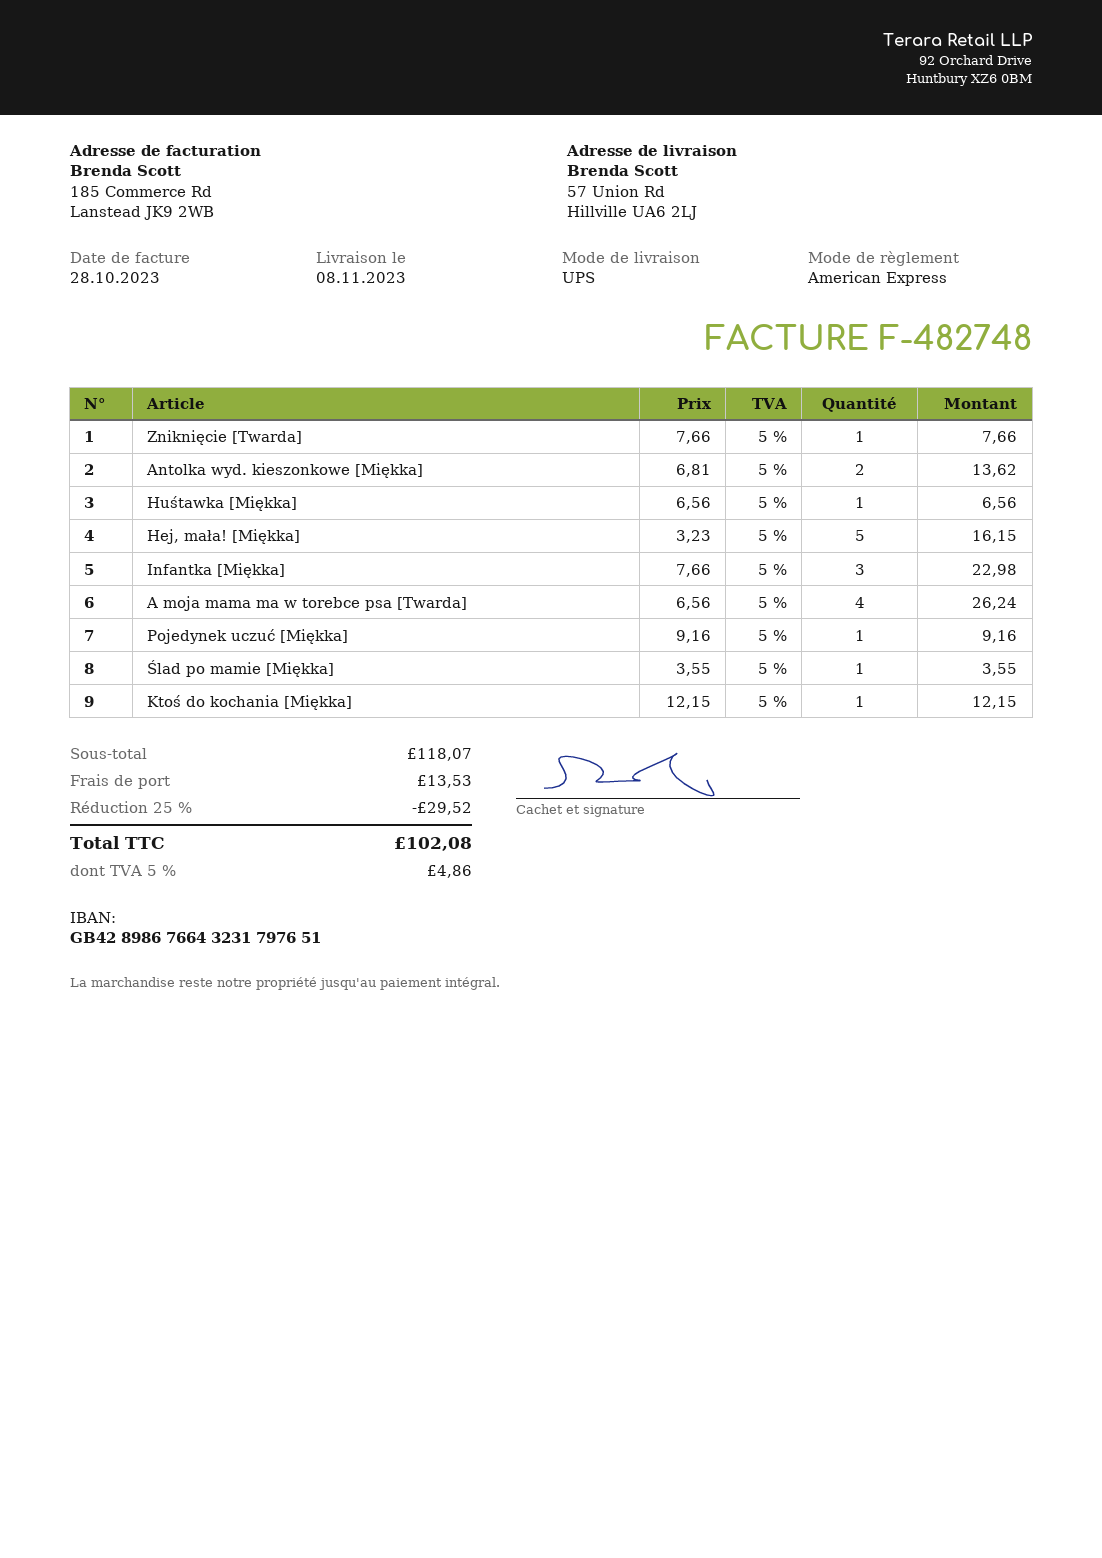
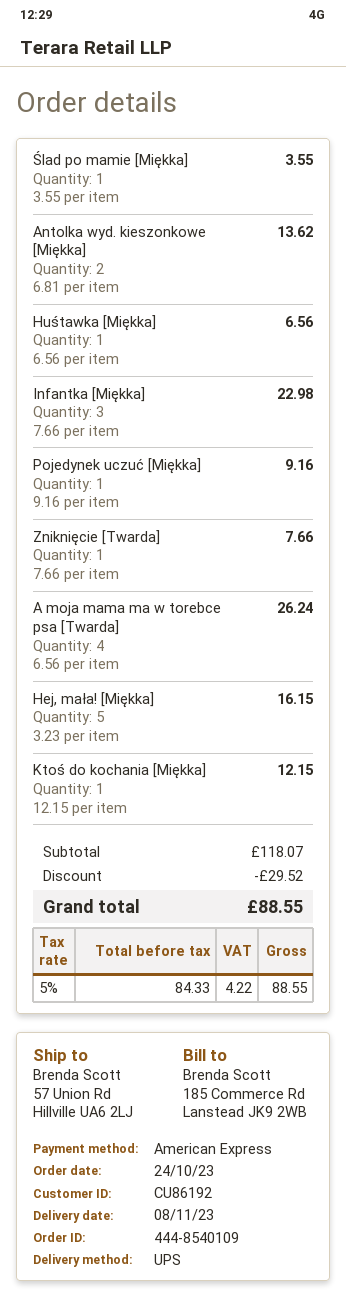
shipping: 13.53 -> none
tax: 5% = 4.86 -> 5% = 4.22
total: 102.08 -> 88.55

